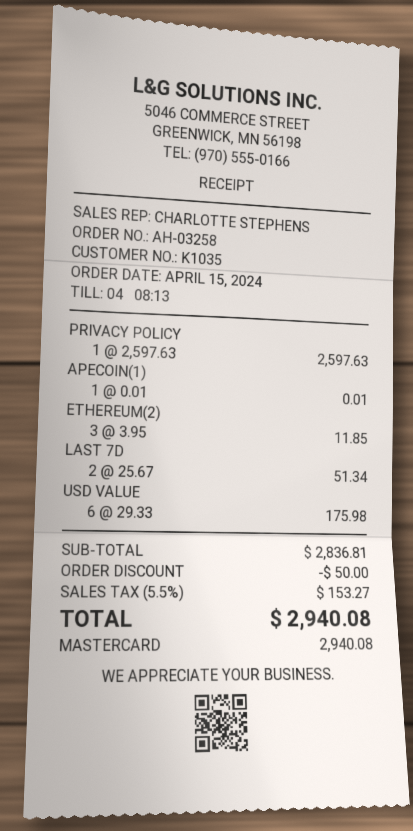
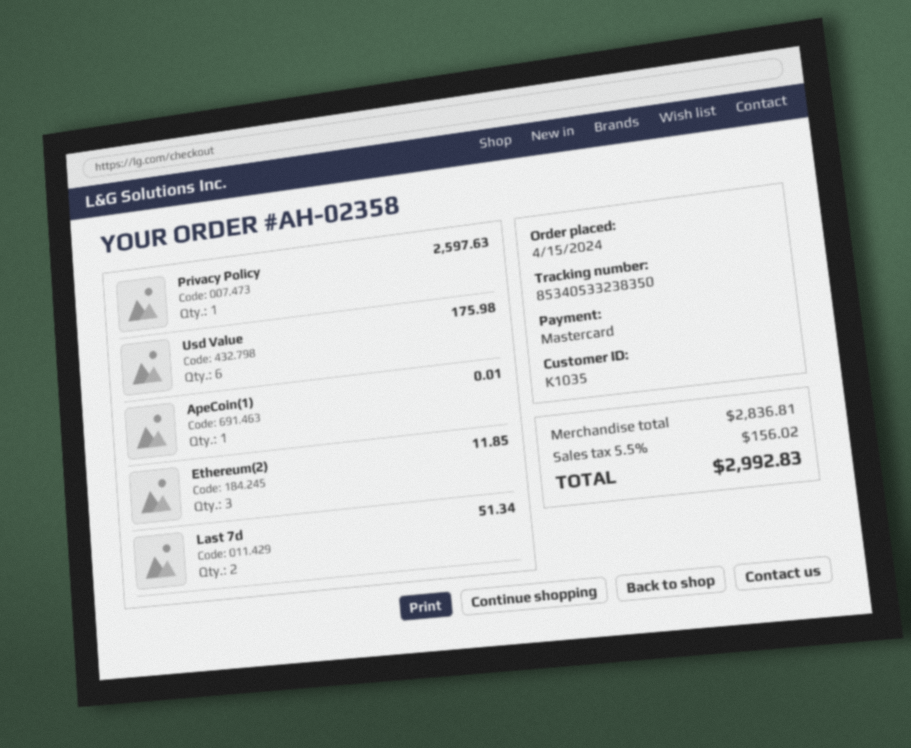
order number: AH-03258 -> AH-02358
discount: 50.00 -> none
tax: 5.5% = 153.27 -> 5.5% = 156.02
total: 2940.08 -> 2992.83

